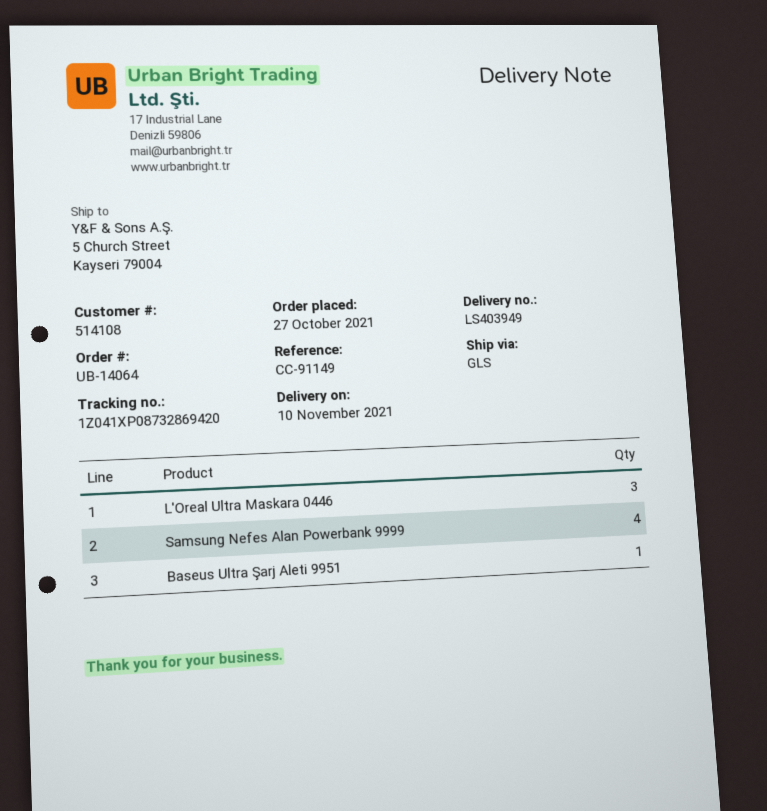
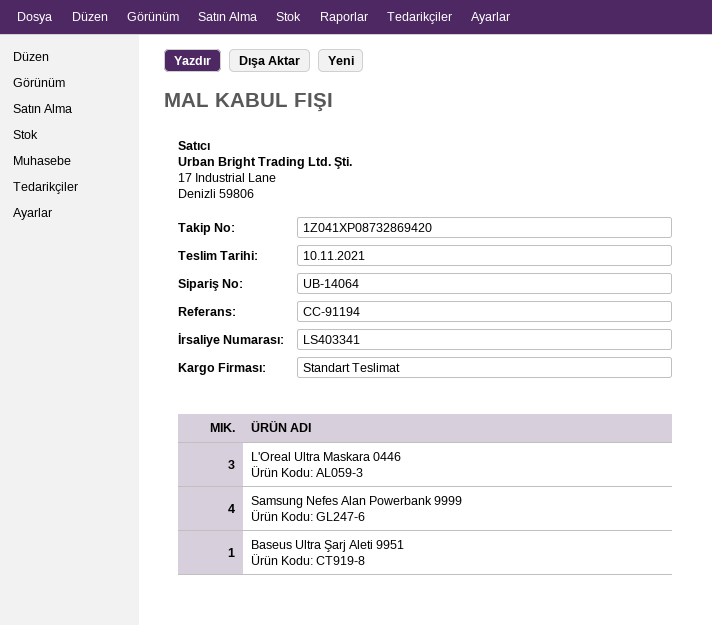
delivery note number: LS403949 -> LS403341
reference: CC-91149 -> CC-91194
shipping method: GLS -> standard

